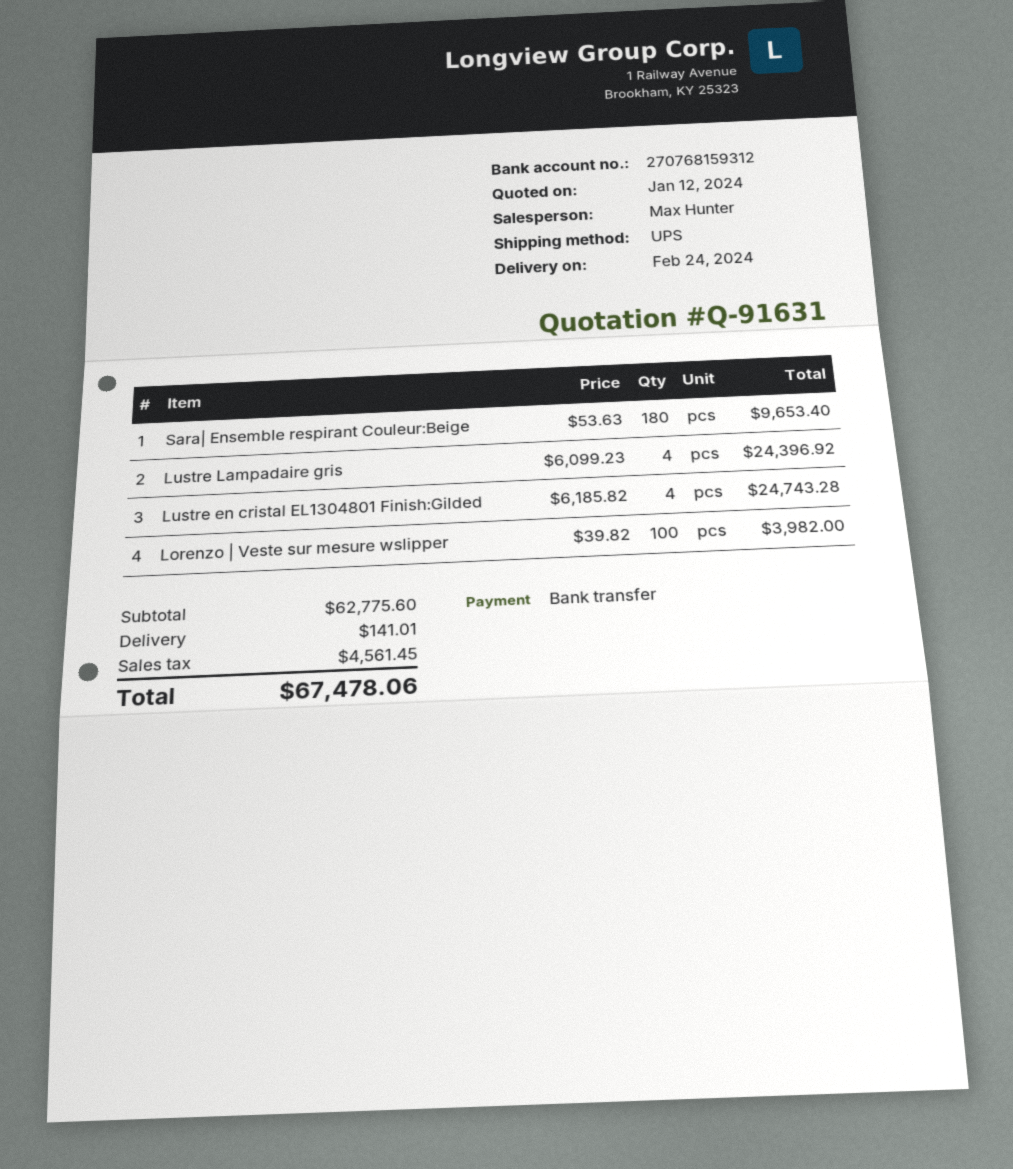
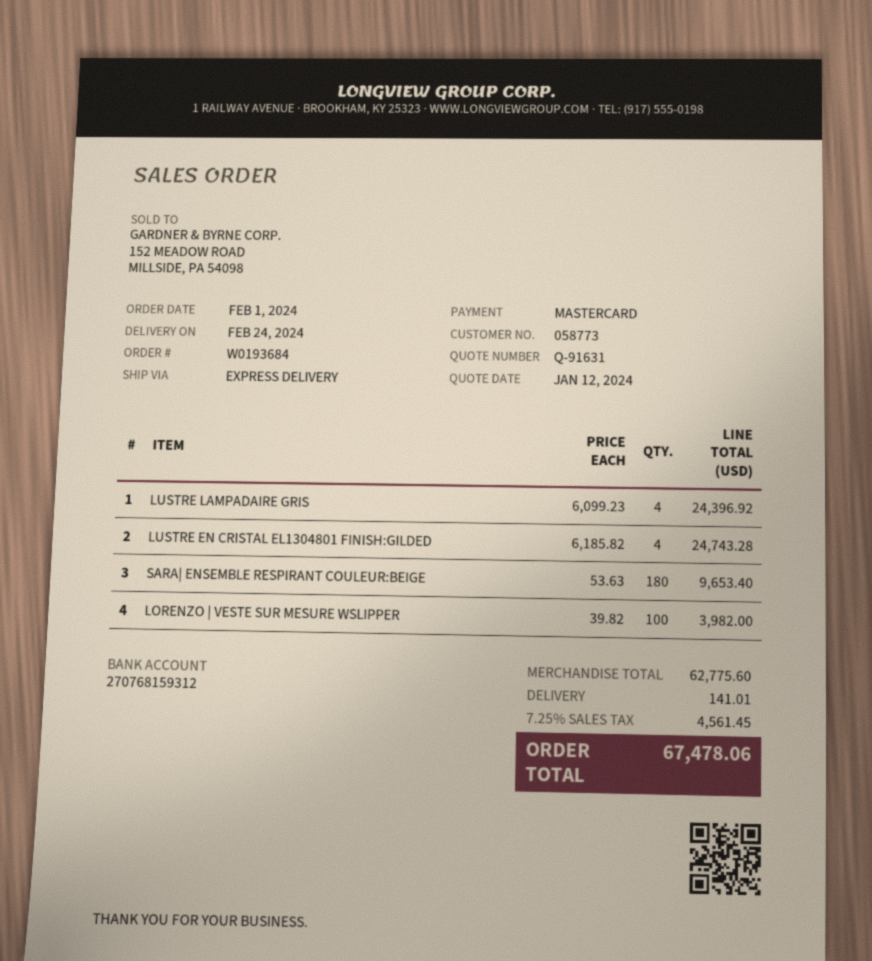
payment method: bank transfer -> Mastercard
shipping method: UPS -> express

